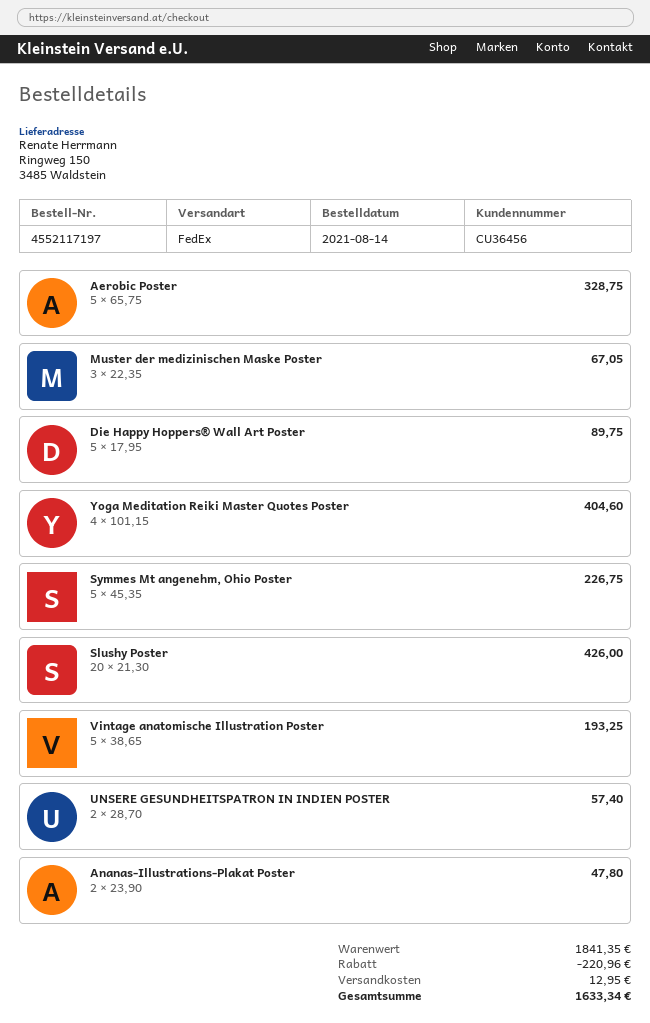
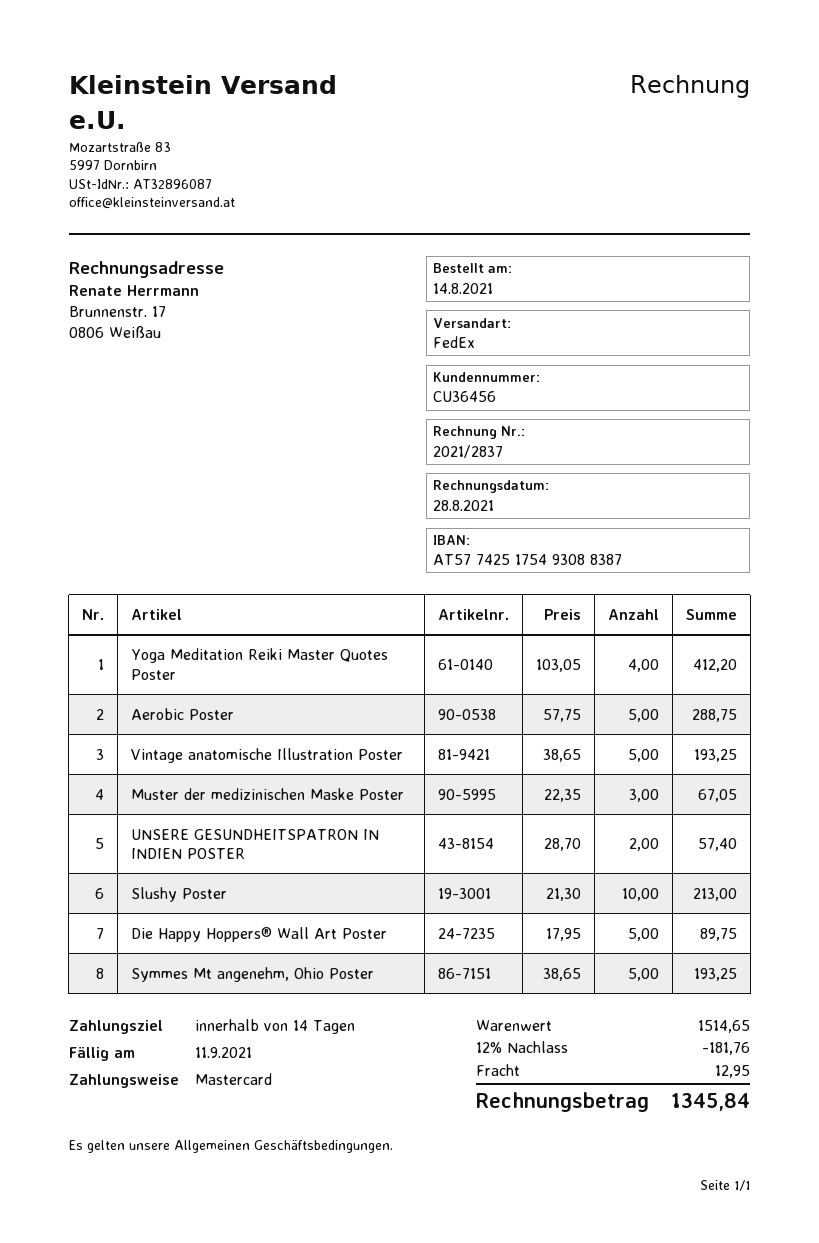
Aerobic Poster: 5 x 65.75 = 328.75 -> 5 x 57.75 = 288.75
Yoga Meditation Reiki Master Quotes Poster: 4 x 101.15 = 404.60 -> 4 x 103.05 = 412.20
Symmes Mt angenehm, Ohio Poster: 5 x 45.35 = 226.75 -> 5 x 38.65 = 193.25
Slushy Poster: 20 x 21.30 = 426.00 -> 10 x 21.30 = 213.00
Ananas-Illustrations-Plakat Poster: 2 x 23.90 = 47.80 -> none
subtotal: 1841.35 -> 1514.65
discount: 220.96 -> 181.76
total: 1633.34 -> 1345.84

